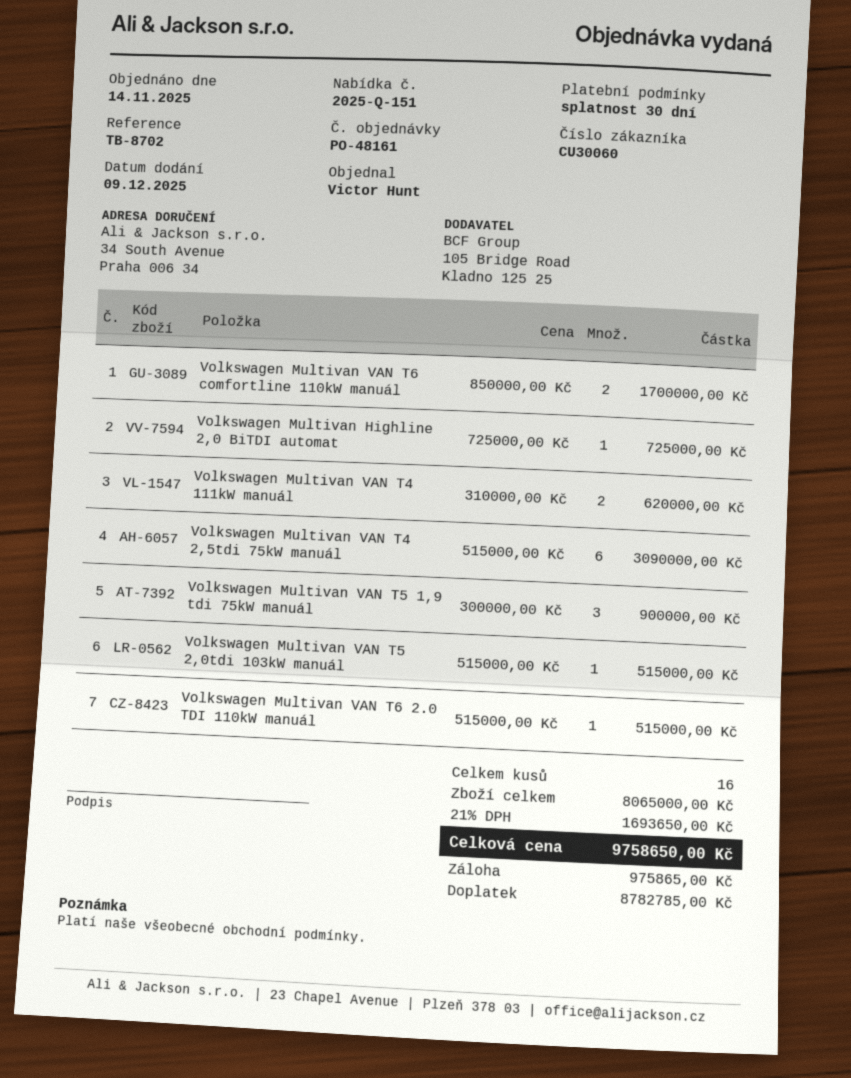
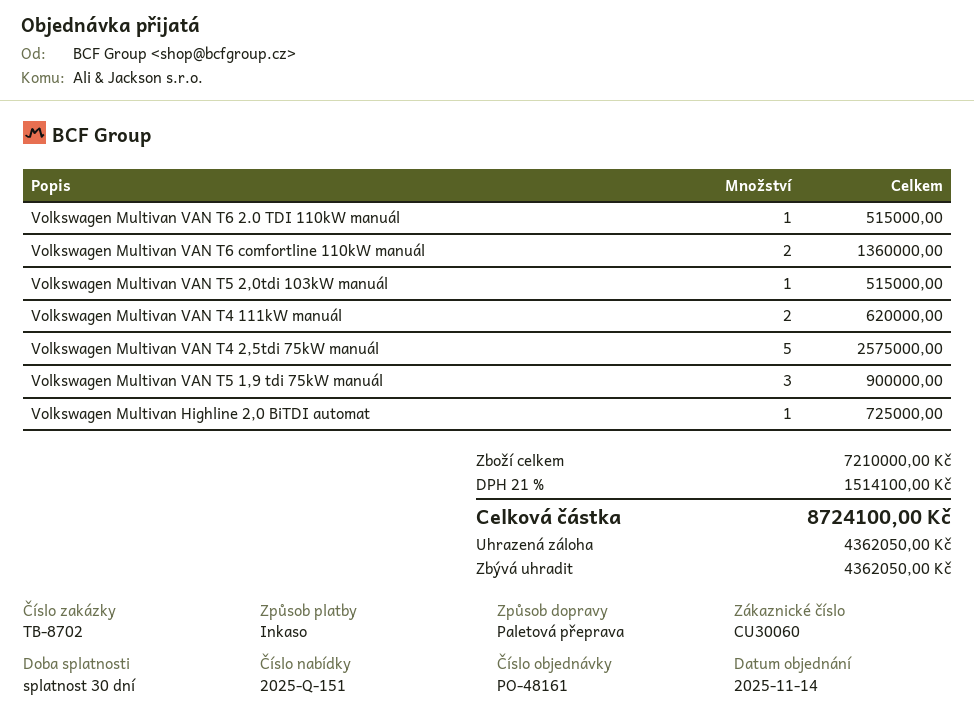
Volkswagen Multivan VAN T6 comfortline 110kW manuál: 2 for 1700000.00 -> 2 for 1360000.00
Volkswagen Multivan VAN T4 2,5tdi 75kW manuál: 6 for 3090000.00 -> 5 for 2575000.00
subtotal: 8065000.00 -> 7210000.00
tax: 21% = 1693650.00 -> 21% = 1514100.00
total: 9758650.00 -> 8724100.00
deposit: 975865.00 -> 4362050.00
balance: 8782785.00 -> 4362050.00

